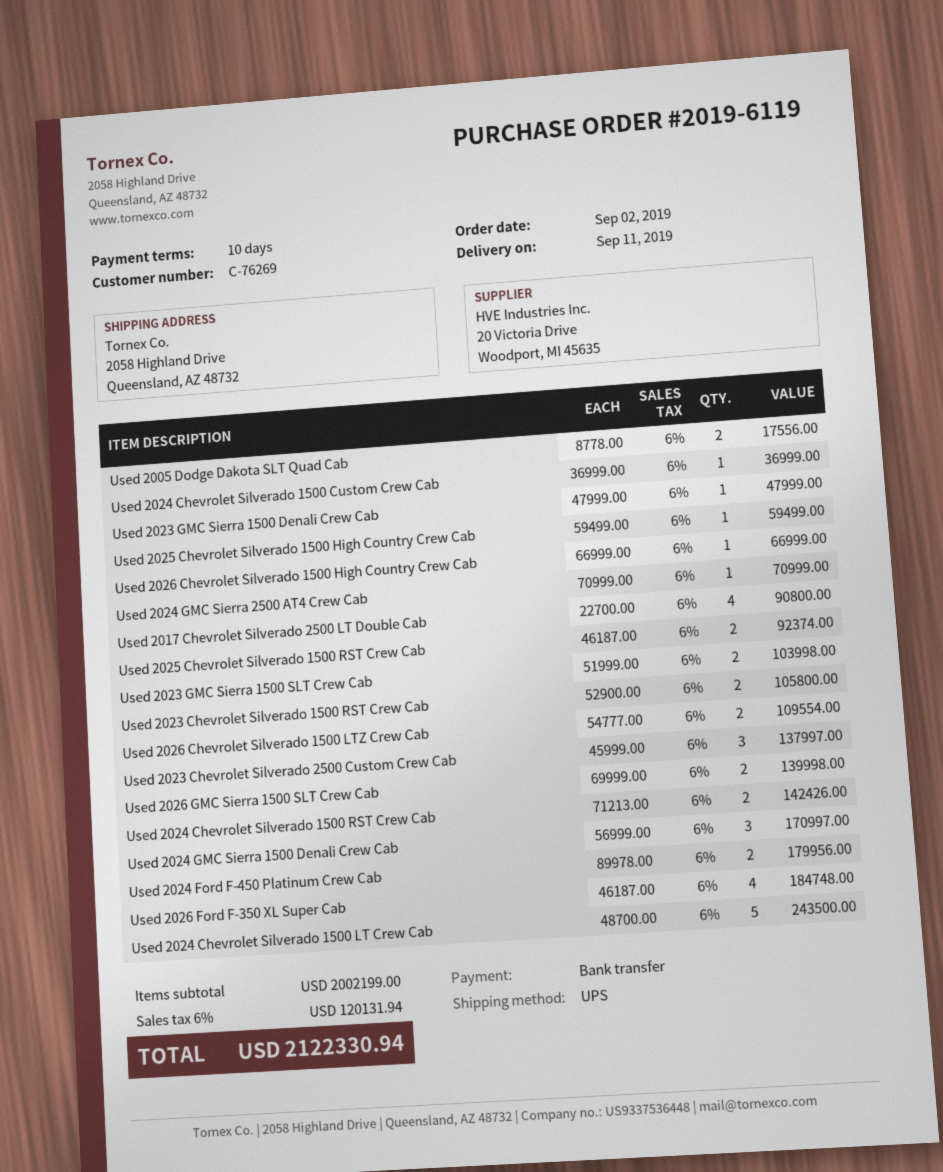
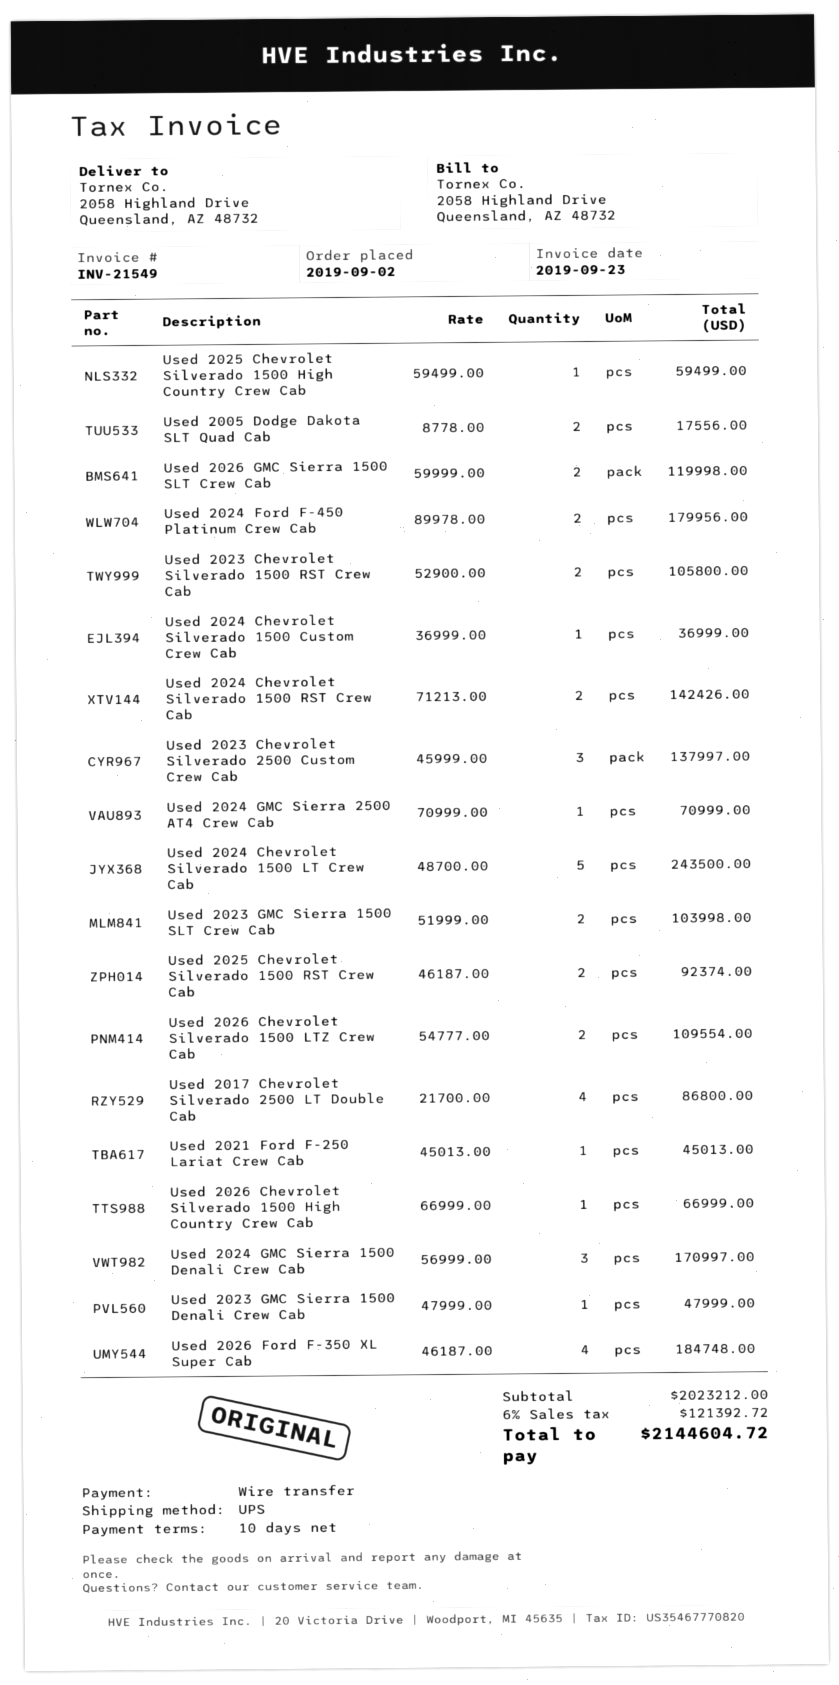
Used 2017 Chevrolet Silverado 2500 LT Double Cab: 4 x 22700.00 = 90800.00 -> 4 x 21700.00 = 86800.00
Used 2026 GMC Sierra 1500 SLT Crew Cab: 2 x 69999.00 = 139998.00 -> 2 x 59999.00 = 119998.00
Used 2021 Ford F-250 Lariat Crew Cab: none -> 1 x 45013.00 = 45013.00
subtotal: 2002199.00 -> 2023212.00
tax: 6% = 120131.94 -> 6% = 121392.72
total: 2122330.94 -> 2144604.72

